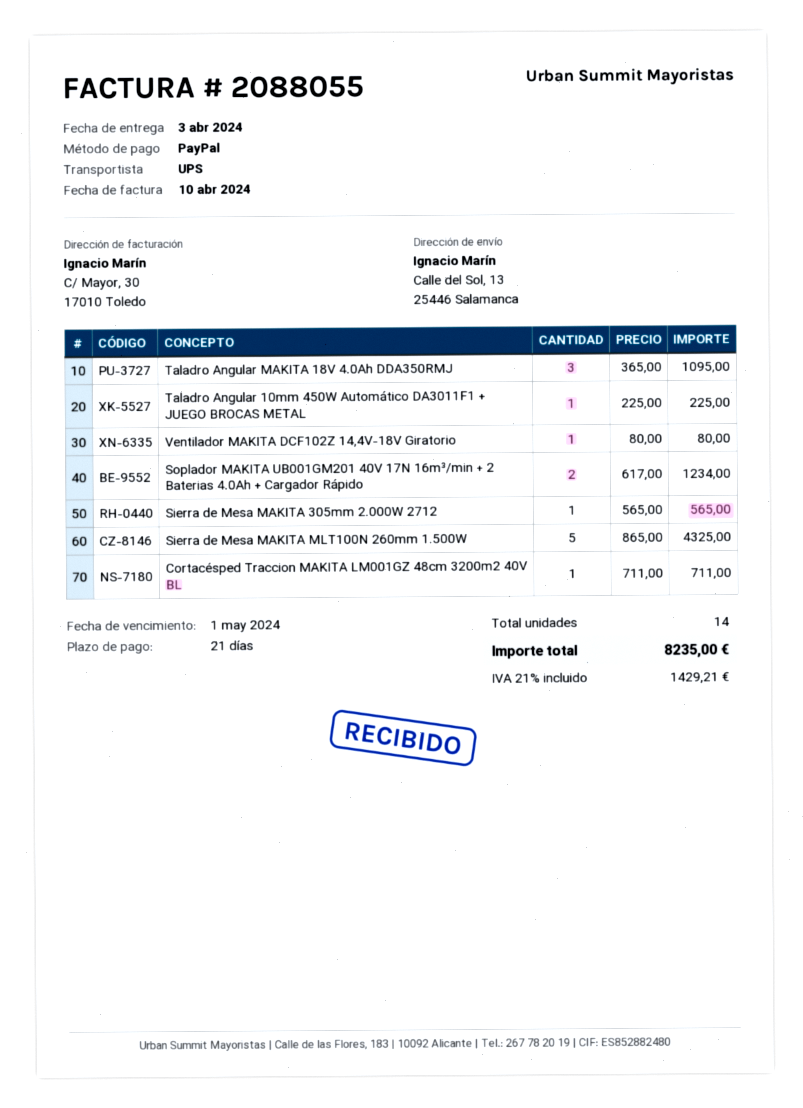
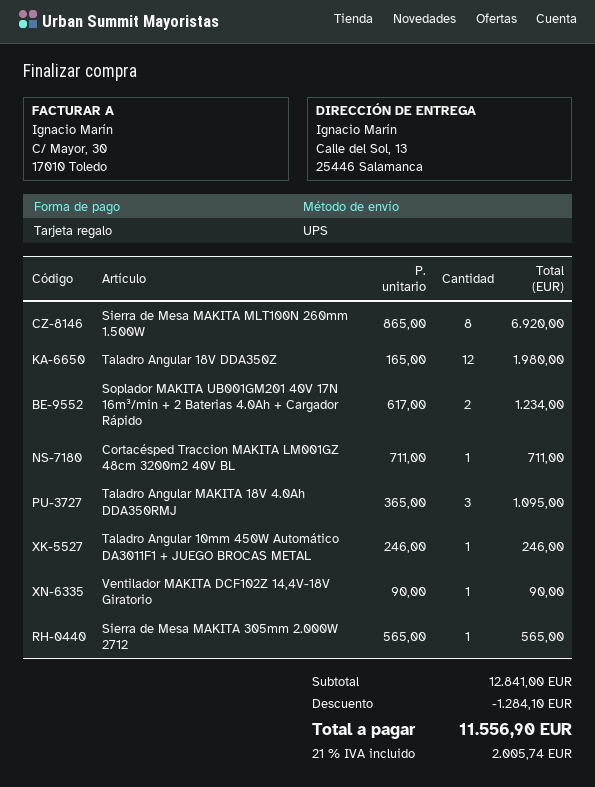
payment method: PayPal -> gift card
Taladro Angular 10mm 450W Automático DA3011F1 + JUEGO BROCAS METAL: 1 x 225.00 = 225.00 -> 1 x 246.00 = 246.00
Ventilador MAKITA DCF102Z 14,4V-18V Giratorio: 1 x 80.00 = 80.00 -> 1 x 90.00 = 90.00
Sierra de Mesa MAKITA MLT100N 260mm 1.500W: 5 x 865.00 = 4325.00 -> 8 x 865.00 = 6920.00
Taladro Angular 18V DDA350Z: none -> 12 x 165.00 = 1980.00
discount: none -> 1284.10
tax: 21% = 1429.21 -> 21% = 2005.74
total: 8235.00 -> 11556.90

